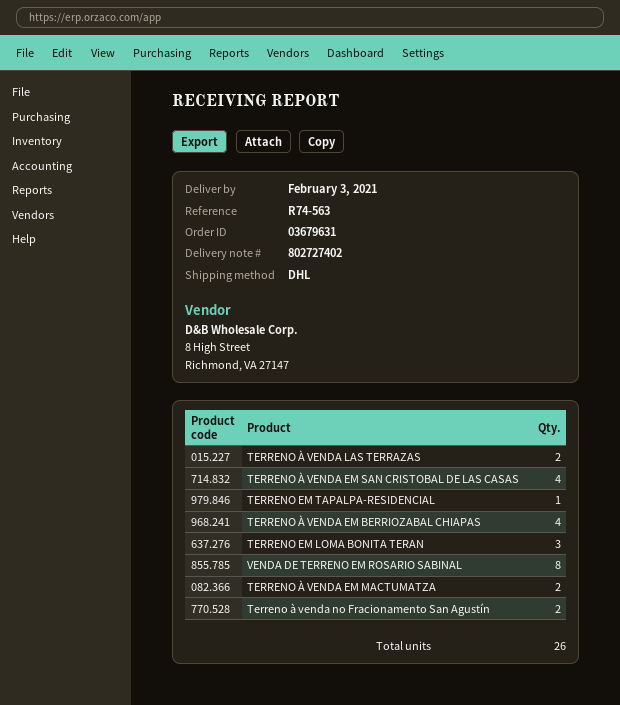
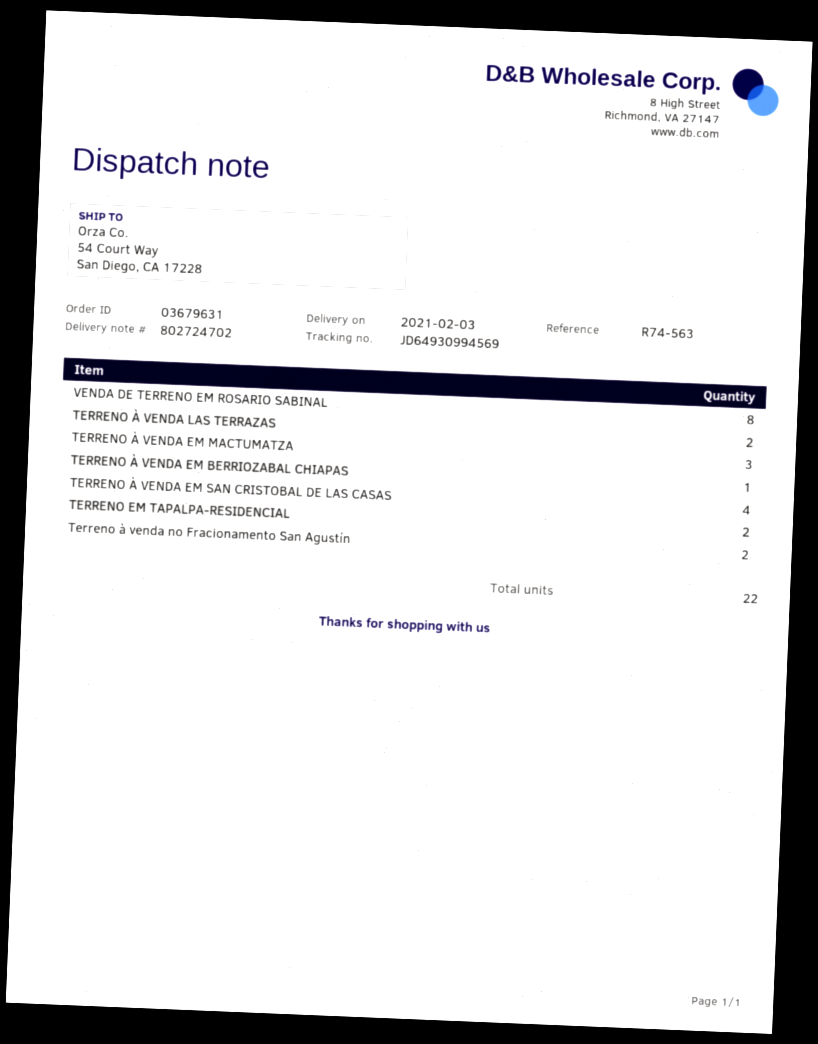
delivery note number: 802727402 -> 802724702
TERRENO EM TAPALPA-RESIDENCIAL: 1 -> 2
TERRENO À VENDA EM BERRIOZABAL CHIAPAS: 4 -> 1
TERRENO EM LOMA BONITA TERAN: 3 -> none
TERRENO À VENDA EM MACTUMATZA: 2 -> 3
total quantity: 26 -> 22

